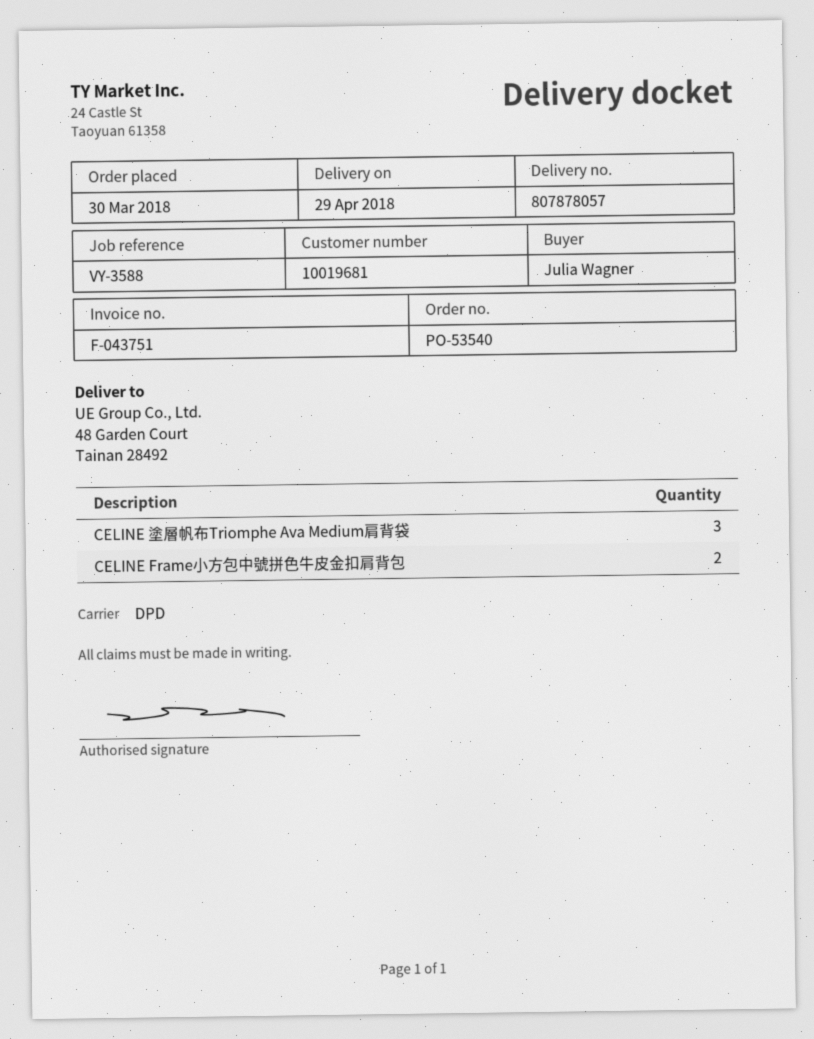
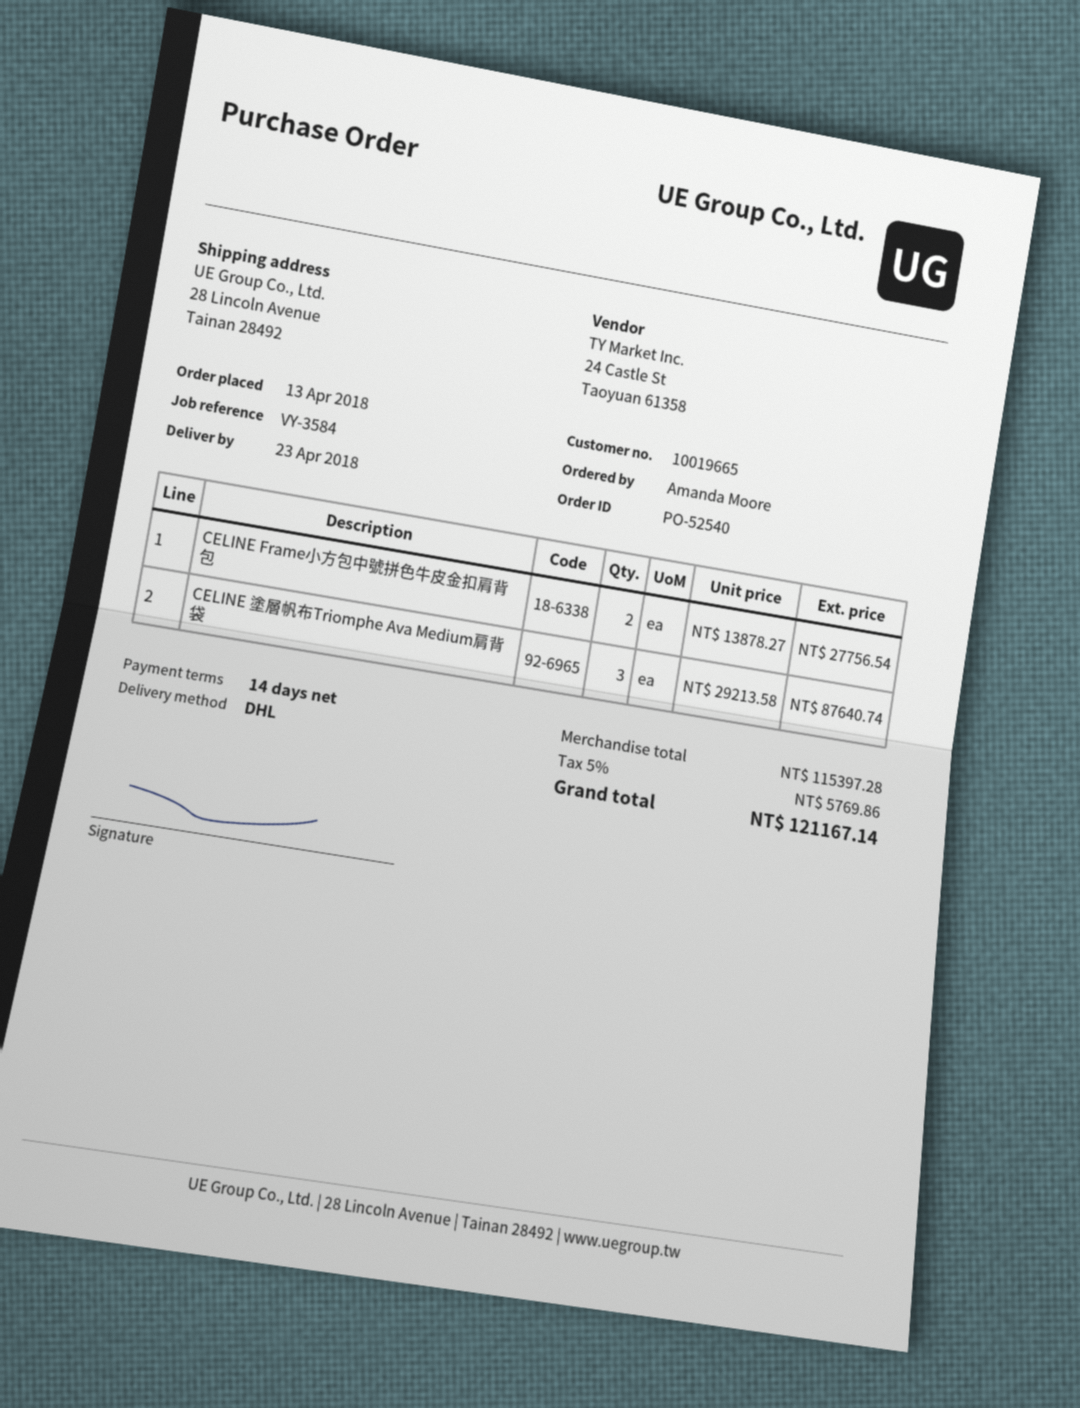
order number: PO-53540 -> PO-52540
order date: 2018-03-30 -> 2018-04-13
delivery date: 2018-04-29 -> 2018-04-23
customer number: 10019681 -> 10019665
reference: VY-3588 -> VY-3584
ordered by: Julia Wagner -> Amanda Moore
shipping method: DPD -> DHL
ship to: 48 Garden Court, Tainan 28492 -> 28 Lincoln Avenue, Tainan 28492

